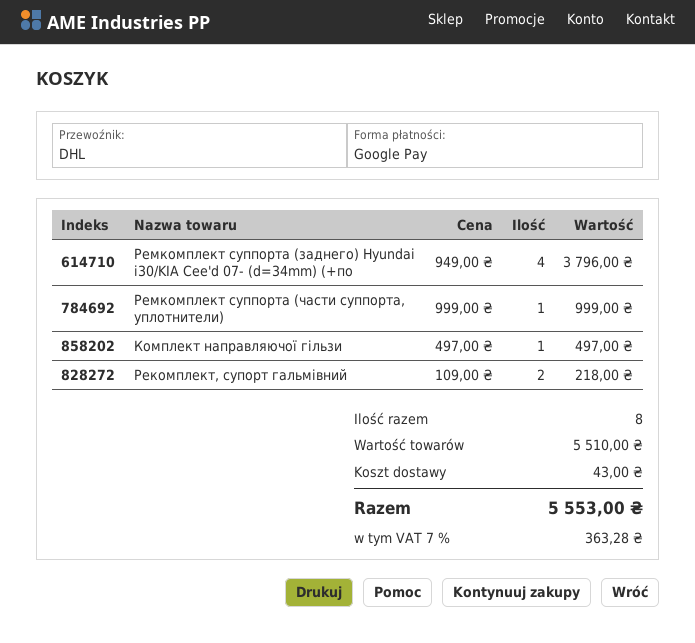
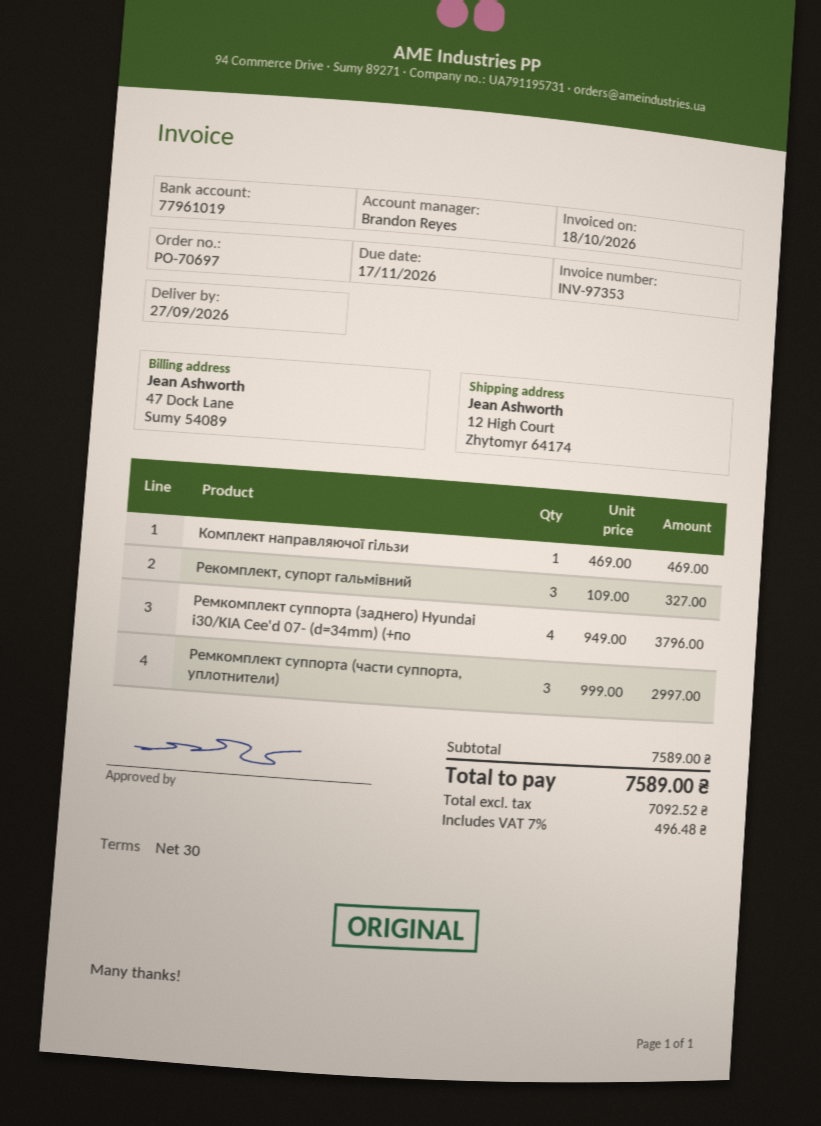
Ремкомплект суппорта (части суппорта, уплотнители): 1 x 999.00 = 999.00 -> 3 x 999.00 = 2997.00
Комплект направляючої гільзи: 1 x 497.00 = 497.00 -> 1 x 469.00 = 469.00
Рекомплект, супорт гальмівний: 2 x 109.00 = 218.00 -> 3 x 109.00 = 327.00
subtotal: 5510.00 -> 7589.00
shipping: 43.00 -> none
tax: 7% = 363.28 -> 7% = 496.48
total: 5553.00 -> 7589.00

